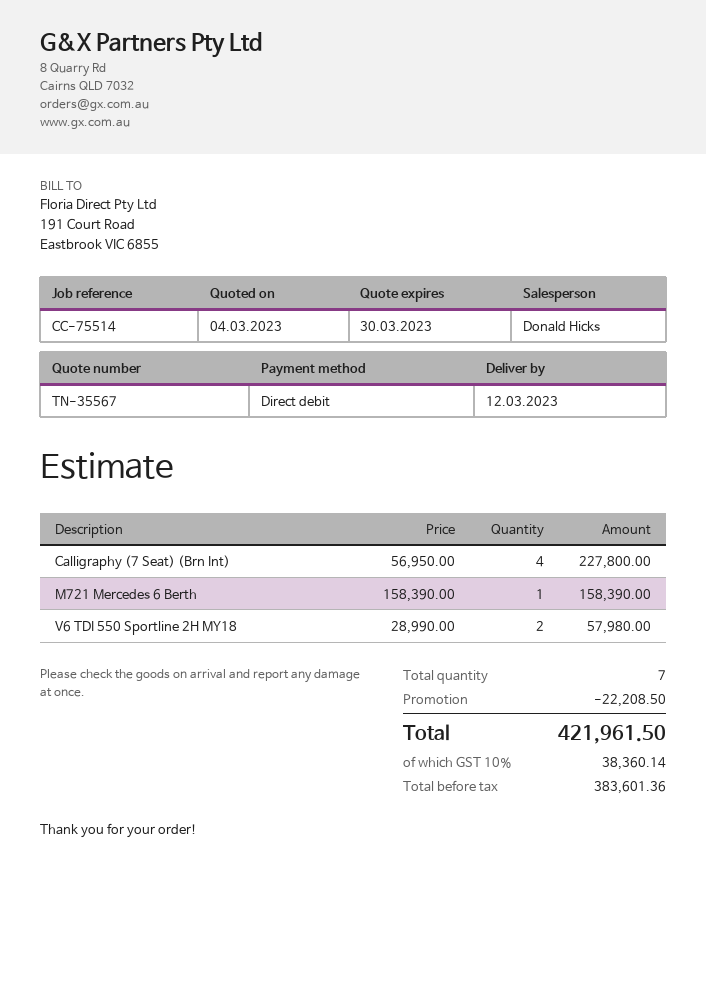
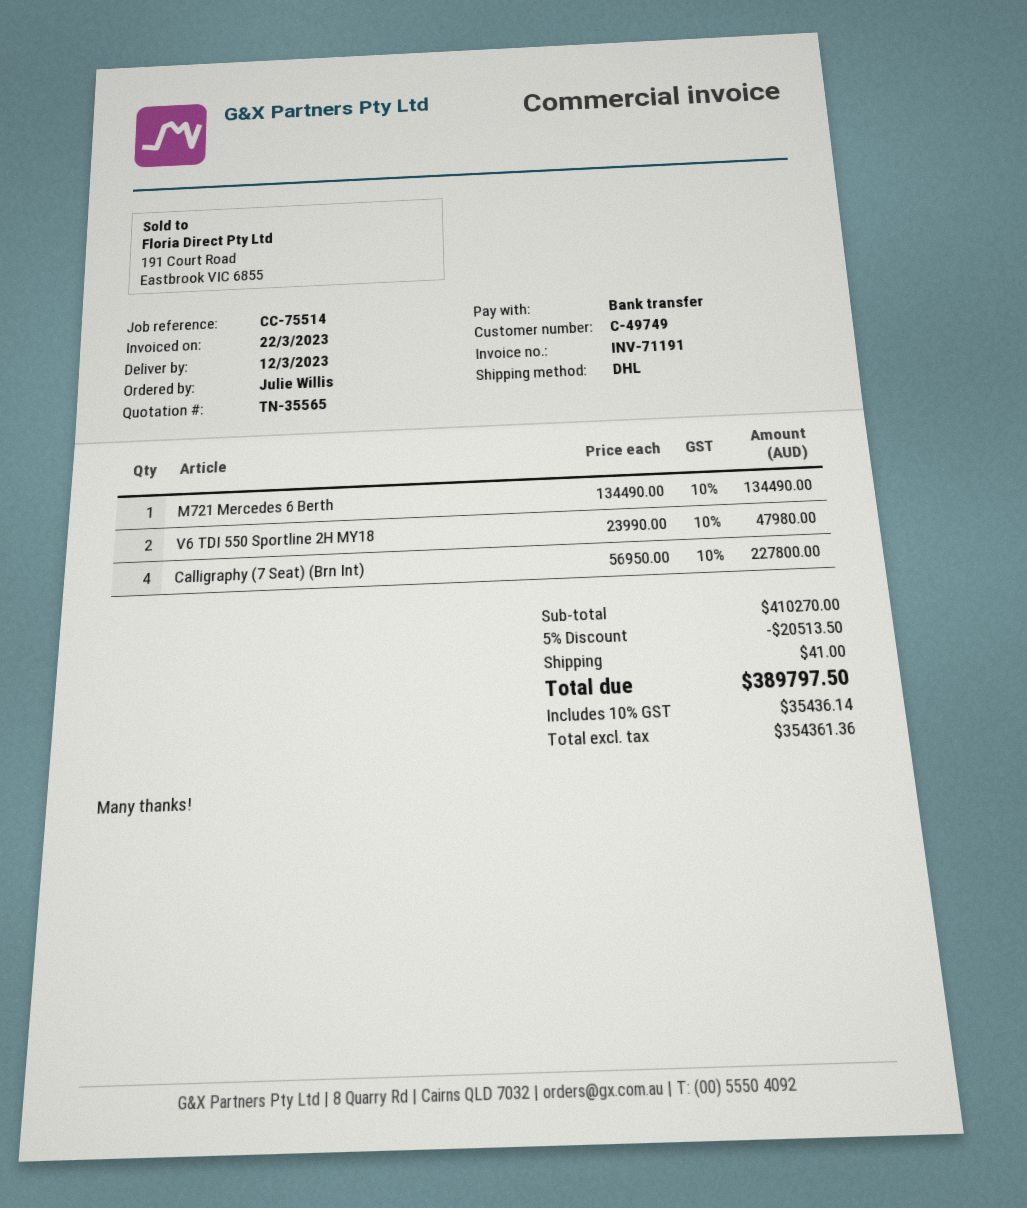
quote number: TN-35567 -> TN-35565
payment method: direct debit -> bank transfer
M721 Mercedes 6 Berth: 1 x 158390.00 = 158390.00 -> 1 x 134490.00 = 134490.00
V6 TDI 550 Sportline 2H MY18: 2 x 28990.00 = 57980.00 -> 2 x 23990.00 = 47980.00
discount: 22208.50 -> 20513.50
shipping: none -> 41.00
net: 383601.36 -> 354361.36
tax: 10% = 38360.14 -> 10% = 35436.14
total: 421961.50 -> 389797.50

